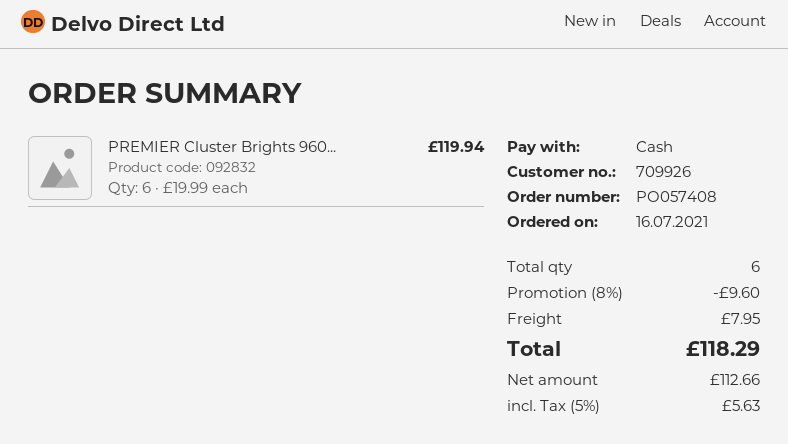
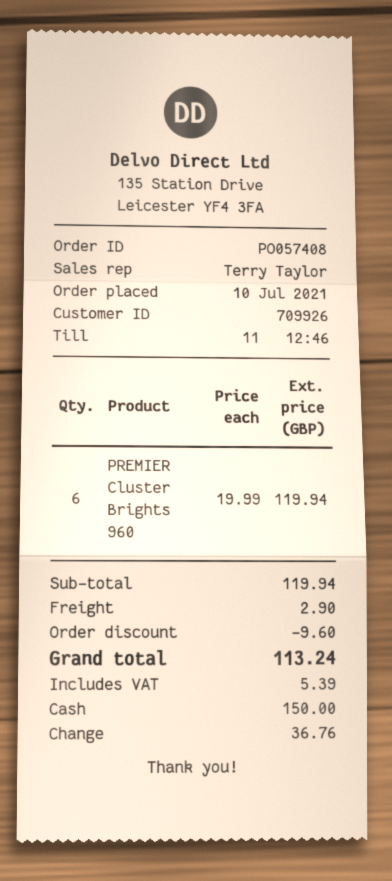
order date: 2021-07-16 -> 2021-07-10
shipping: 7.95 -> 2.90
tax: 5.63 -> 5.39
total: 118.29 -> 113.24

